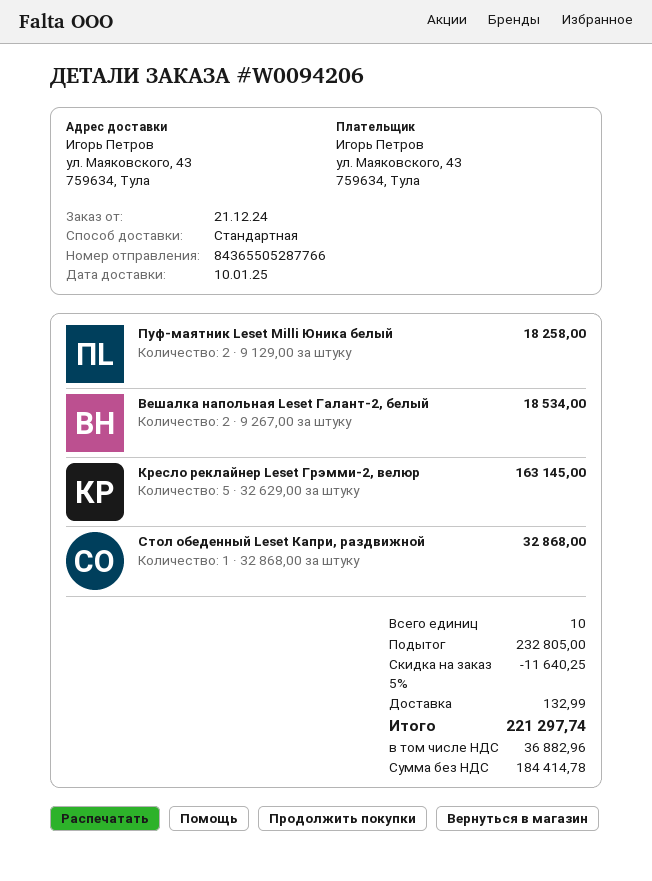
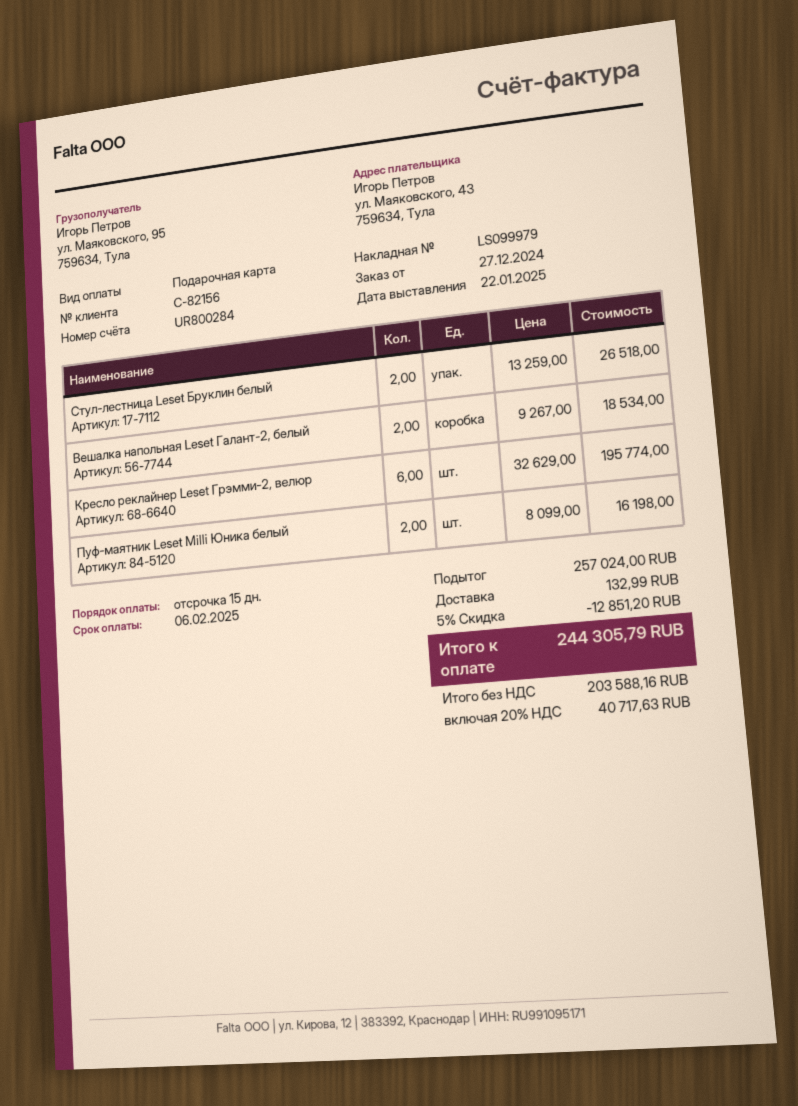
order date: 2024-12-21 -> 2024-12-27
ship to: ул. Маяковского, 43, 759634, Тула -> ул. Маяковского, 95, 759634, Тула
Пуф-маятник Leset Milli Юника белый: 2 x 9129.00 = 18258.00 -> 2 x 8099.00 = 16198.00
Кресло реклайнер Leset Грэмми-2, велюр: 5 x 32629.00 = 163145.00 -> 6 x 32629.00 = 195774.00
Стол обеденный Leset Капри, раздвижной: 1 x 32868.00 = 32868.00 -> none
Стул-лестница Leset Бруклин белый: none -> 2 x 13259.00 = 26518.00
subtotal: 232805.00 -> 257024.00
discount: 5% = 11640.25 -> 5% = 12851.20
net: 184414.78 -> 203588.16
tax: 36882.96 -> 40717.63
total: 221297.74 -> 244305.79

